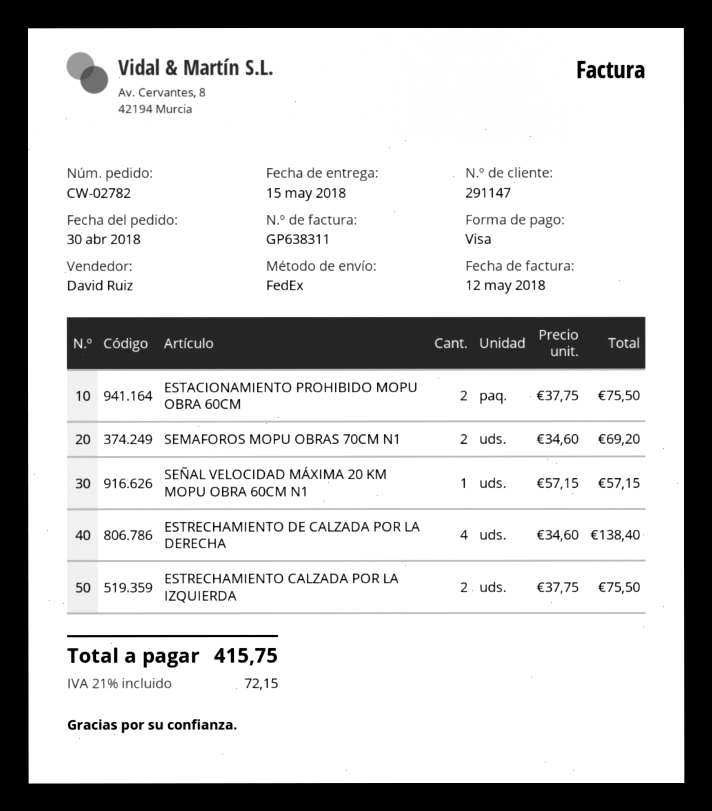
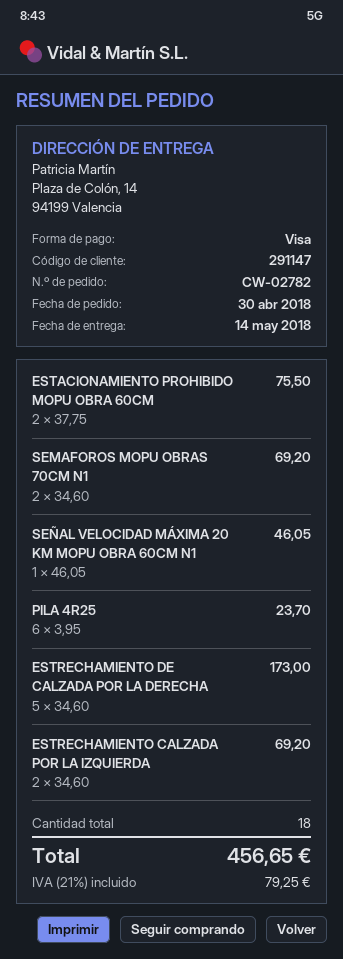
delivery date: 2018-05-15 -> 2018-05-14
SEÑAL VELOCIDAD MÁXIMA 20 KM MOPU OBRA 60CM N1: 1 x 57.15 = 57.15 -> 1 x 46.05 = 46.05
ESTRECHAMIENTO DE CALZADA POR LA DERECHA: 4 x 34.60 = 138.40 -> 5 x 34.60 = 173.00
ESTRECHAMIENTO CALZADA POR LA IZQUIERDA: 2 x 37.75 = 75.50 -> 2 x 34.60 = 69.20
PILA 4R25: none -> 6 x 3.95 = 23.70
tax: 21% = 72.15 -> 21% = 79.25
total: 415.75 -> 456.65

